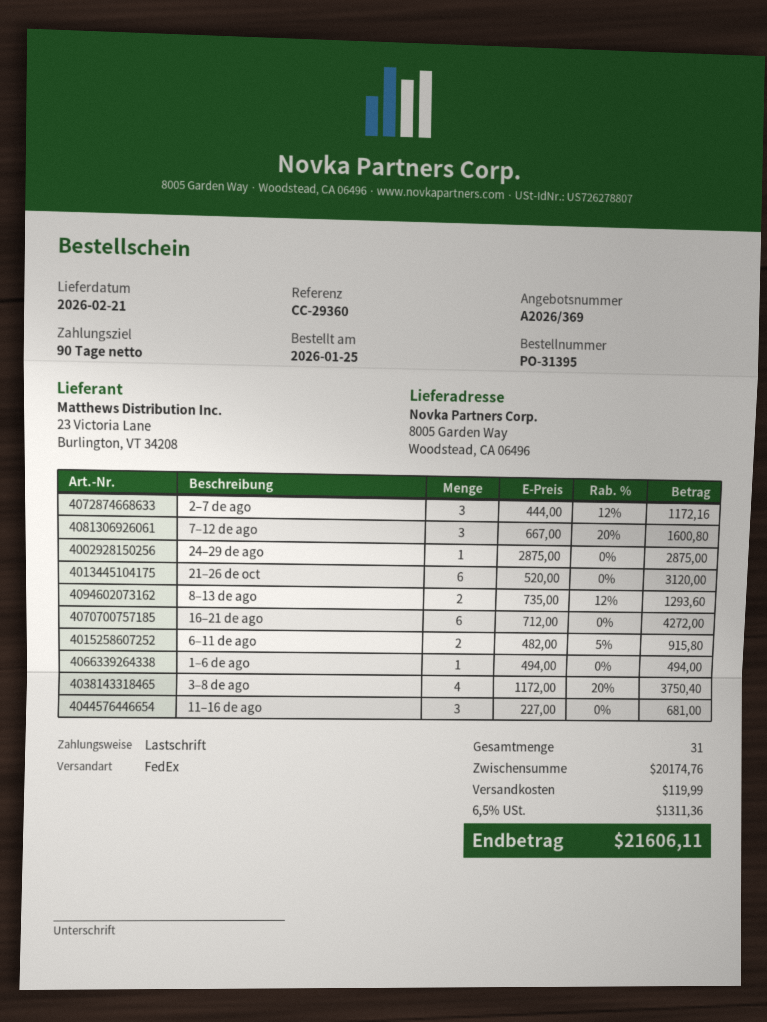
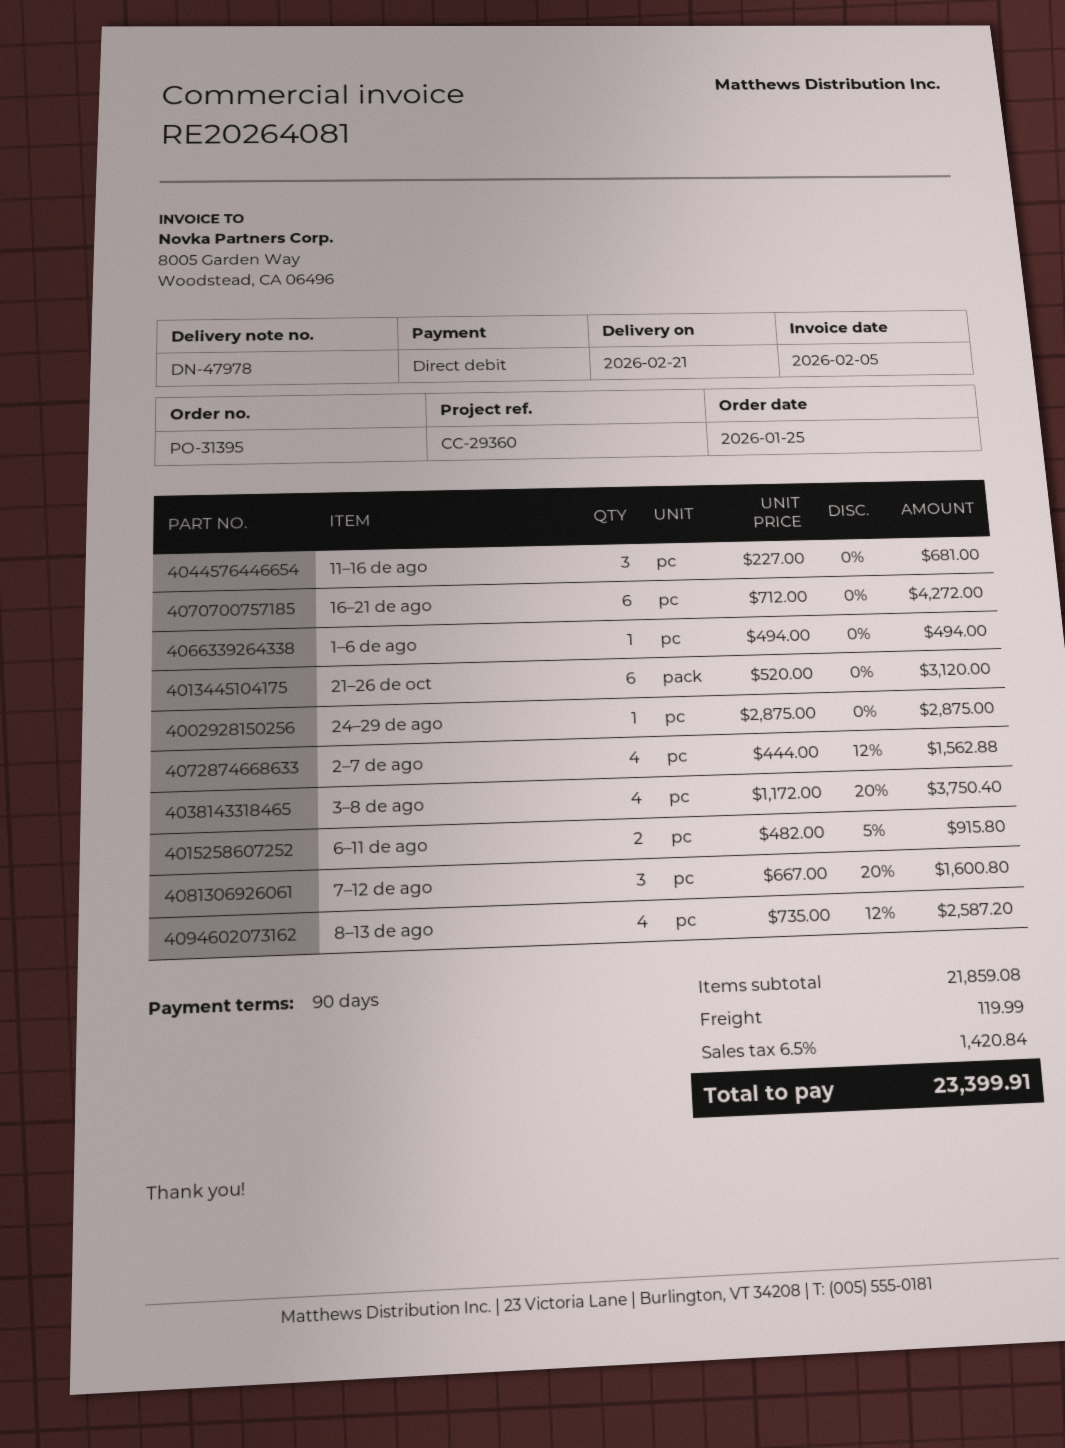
2–7 de ago: 3 x 444.00 - 12% = 1172.16 -> 4 x 444.00 - 12% = 1562.88
8–13 de ago: 2 x 735.00 - 12% = 1293.60 -> 4 x 735.00 - 12% = 2587.20
subtotal: 20174.76 -> 21859.08
tax: 6.5% = 1311.36 -> 6.5% = 1420.84
total: 21606.11 -> 23399.91

